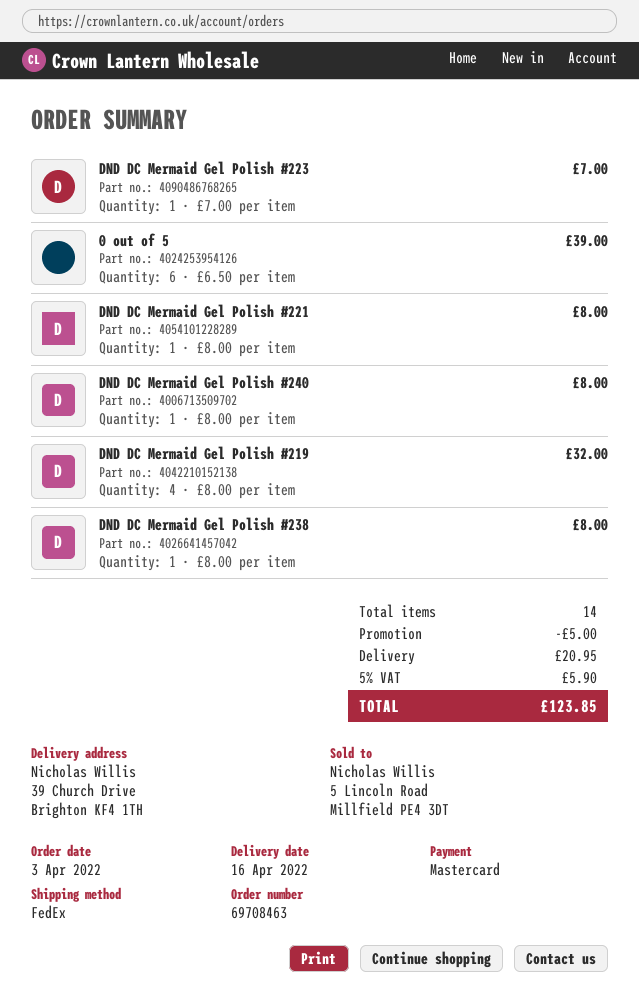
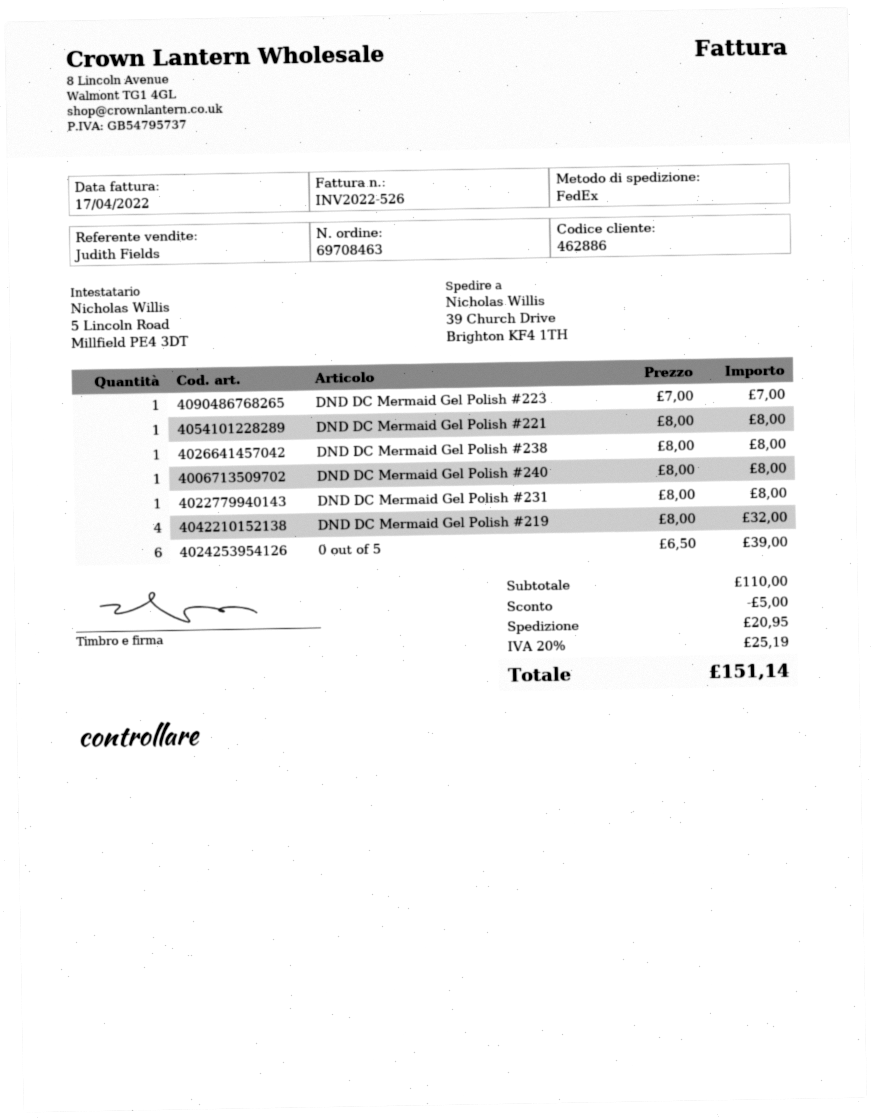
DND DC Mermaid Gel Polish #231: none -> 1 x 8.00 = 8.00
tax: 5% = 5.90 -> 20% = 25.19
total: 123.85 -> 151.14

